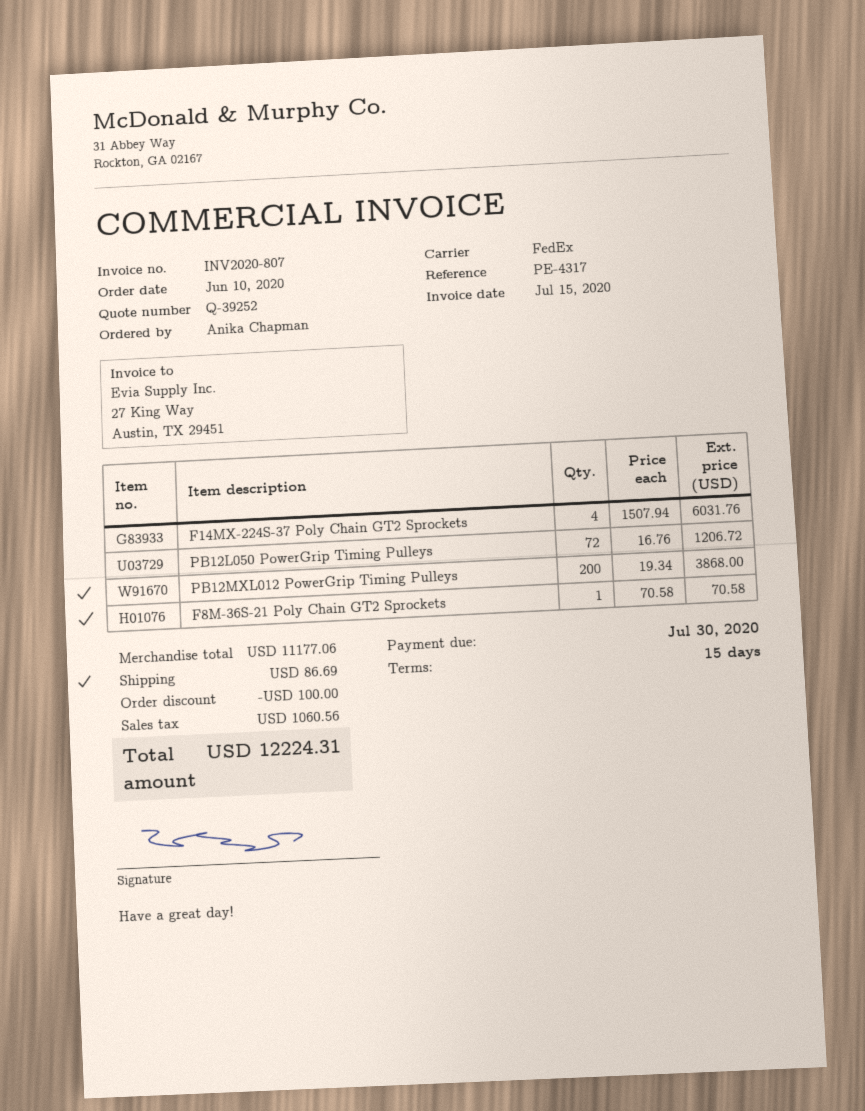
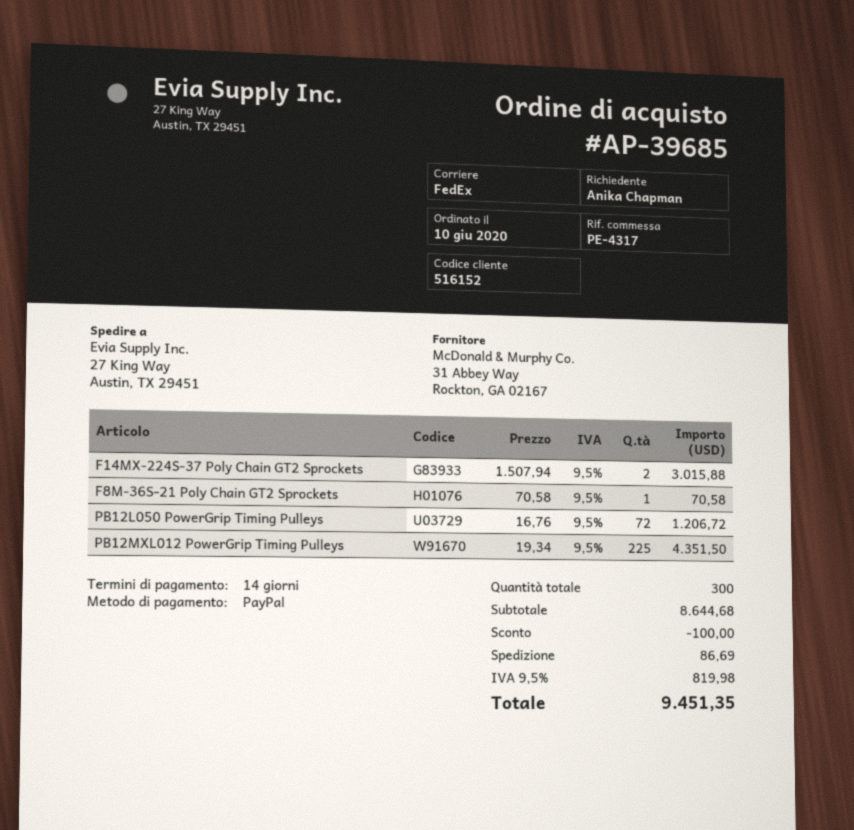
payment terms: 15 days -> 14 days
F14MX-224S-37 Poly Chain GT2 Sprockets: 4 x 1507.94 = 6031.76 -> 2 x 1507.94 = 3015.88
PB12MXL012 PowerGrip Timing Pulleys: 200 x 19.34 = 3868.00 -> 225 x 19.34 = 4351.50
subtotal: 11177.06 -> 8644.68
tax: 1060.56 -> 819.98
total: 12224.31 -> 9451.35

